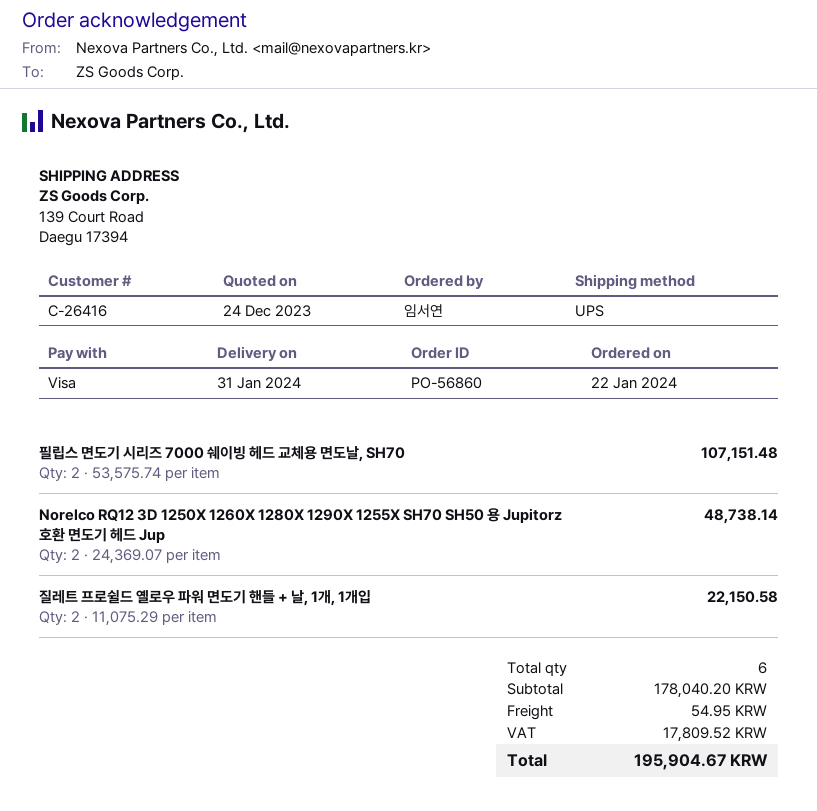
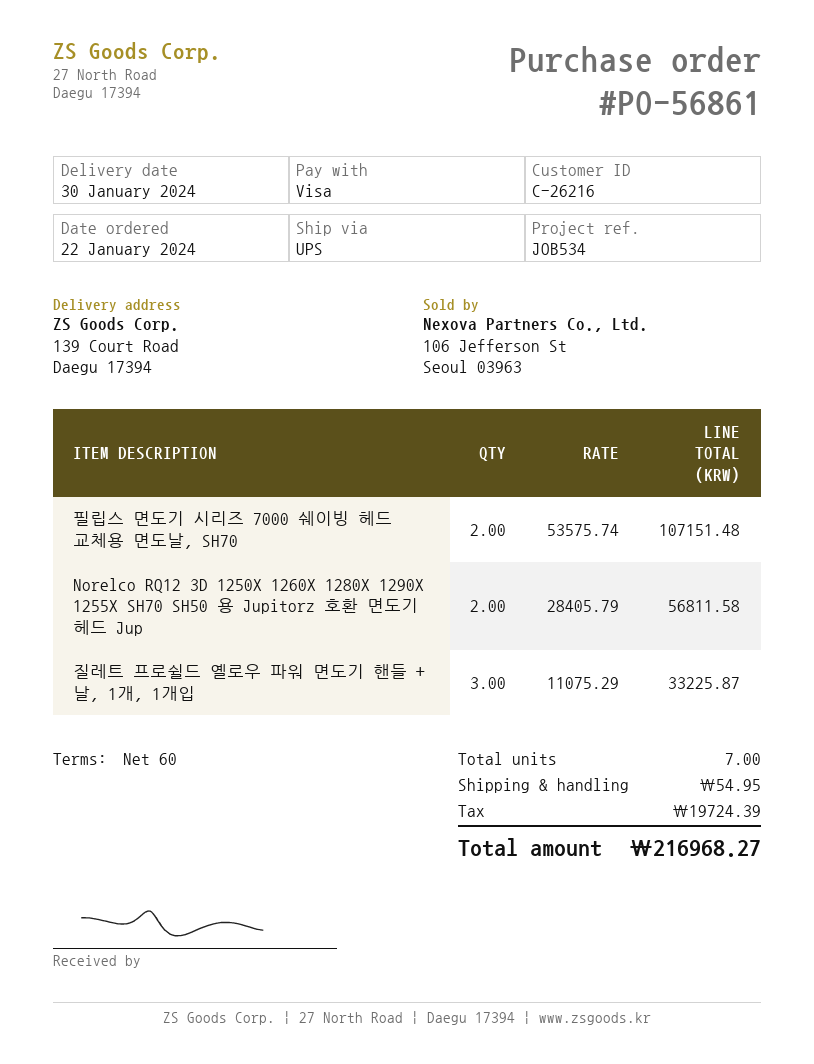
order number: PO-56860 -> PO-56861
delivery date: 2024-01-31 -> 2024-01-30
customer number: C-26416 -> C-26216
Norelco RQ12 3D 1250X 1260X 1280X 1290X 1255X SH70 SH50 용 Jupitorz 호환 면도기 헤드 Jup: 2 x 24369.07 = 48738.14 -> 2 x 28405.79 = 56811.58
질레트 프로쉴드 옐로우 파워 면도기 핸들 + 날, 1개, 1개입: 2 x 11075.29 = 22150.58 -> 3 x 11075.29 = 33225.87
total quantity: 6 -> 7
tax: 17809.52 -> 19724.39
total: 195904.67 -> 216968.27

